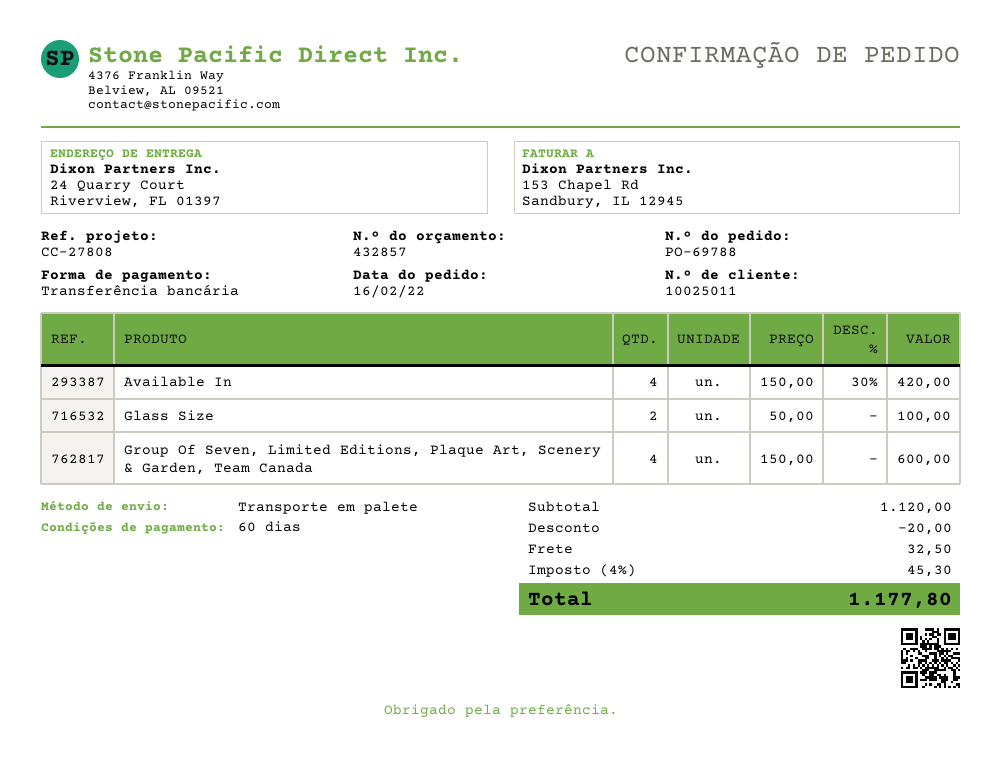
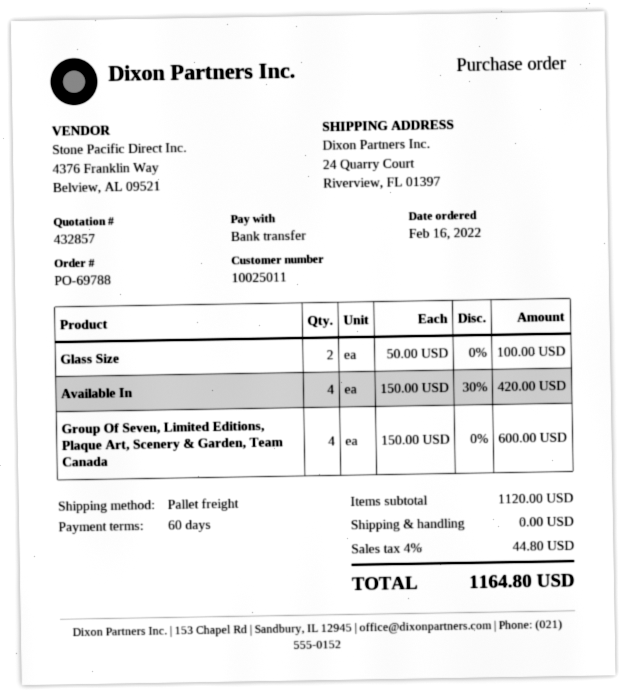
discount: 20.00 -> none
shipping: 32.50 -> 0.00
tax: 4% = 45.30 -> 4% = 44.80
total: 1177.80 -> 1164.80

